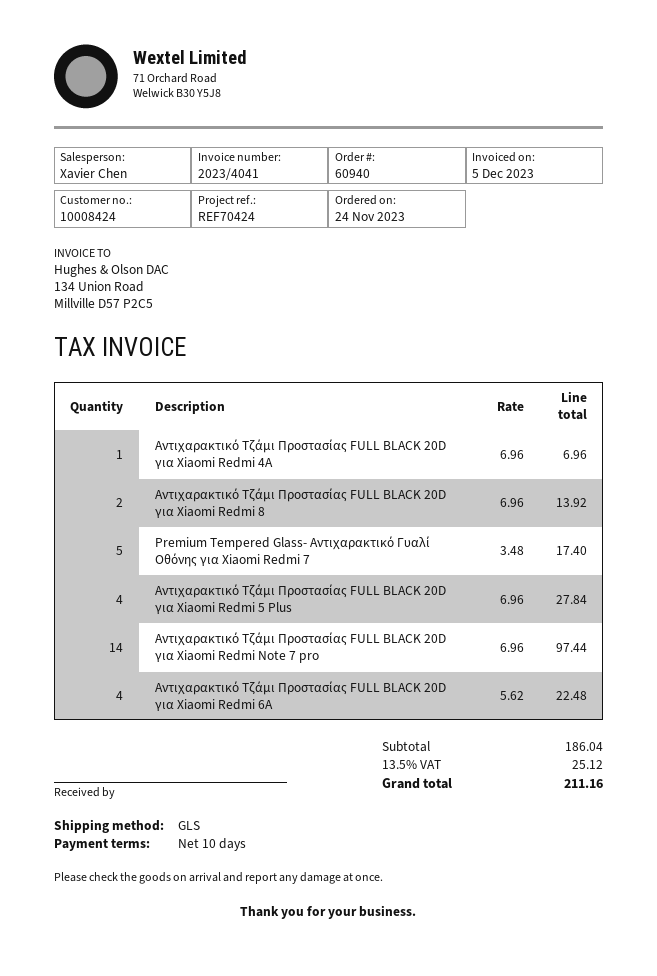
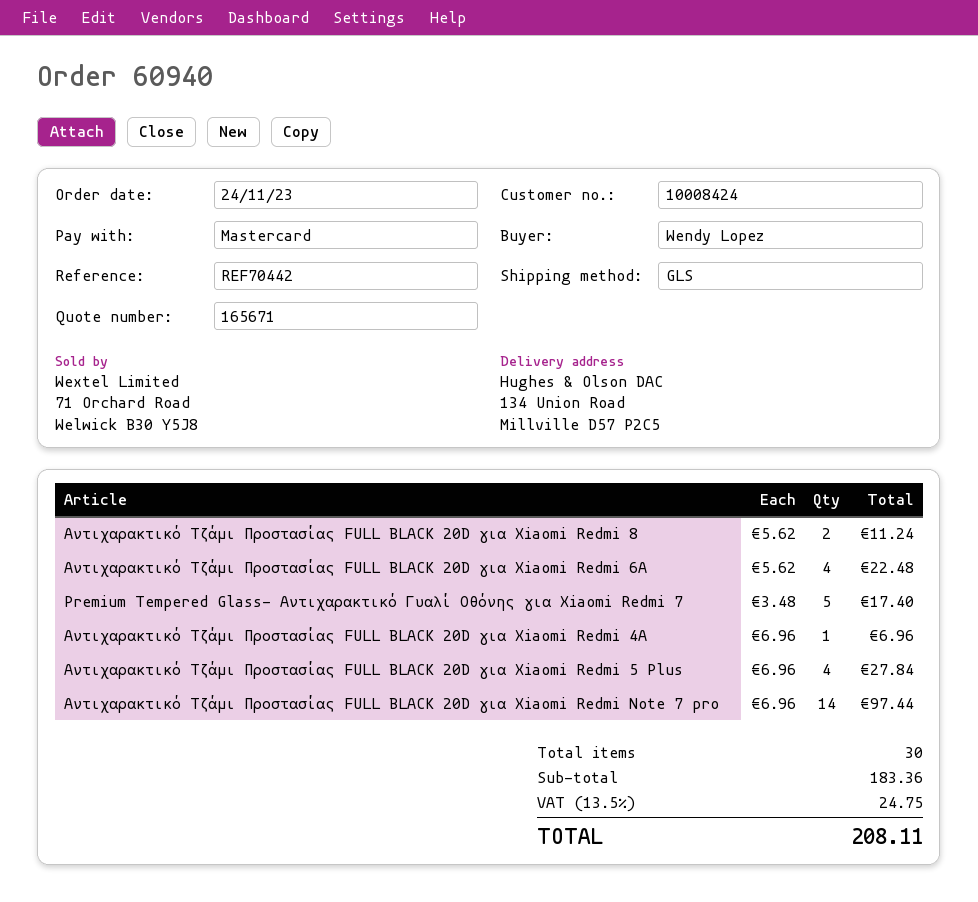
reference: REF70424 -> REF70442
Αντιχαρακτικό Τζάμι Προστασίας FULL BLACK 20D για Xiaomi Redmi 8: 2 x 6.96 = 13.92 -> 2 x 5.62 = 11.24
subtotal: 186.04 -> 183.36
tax: 13.5% = 25.12 -> 13.5% = 24.75
total: 211.16 -> 208.11

